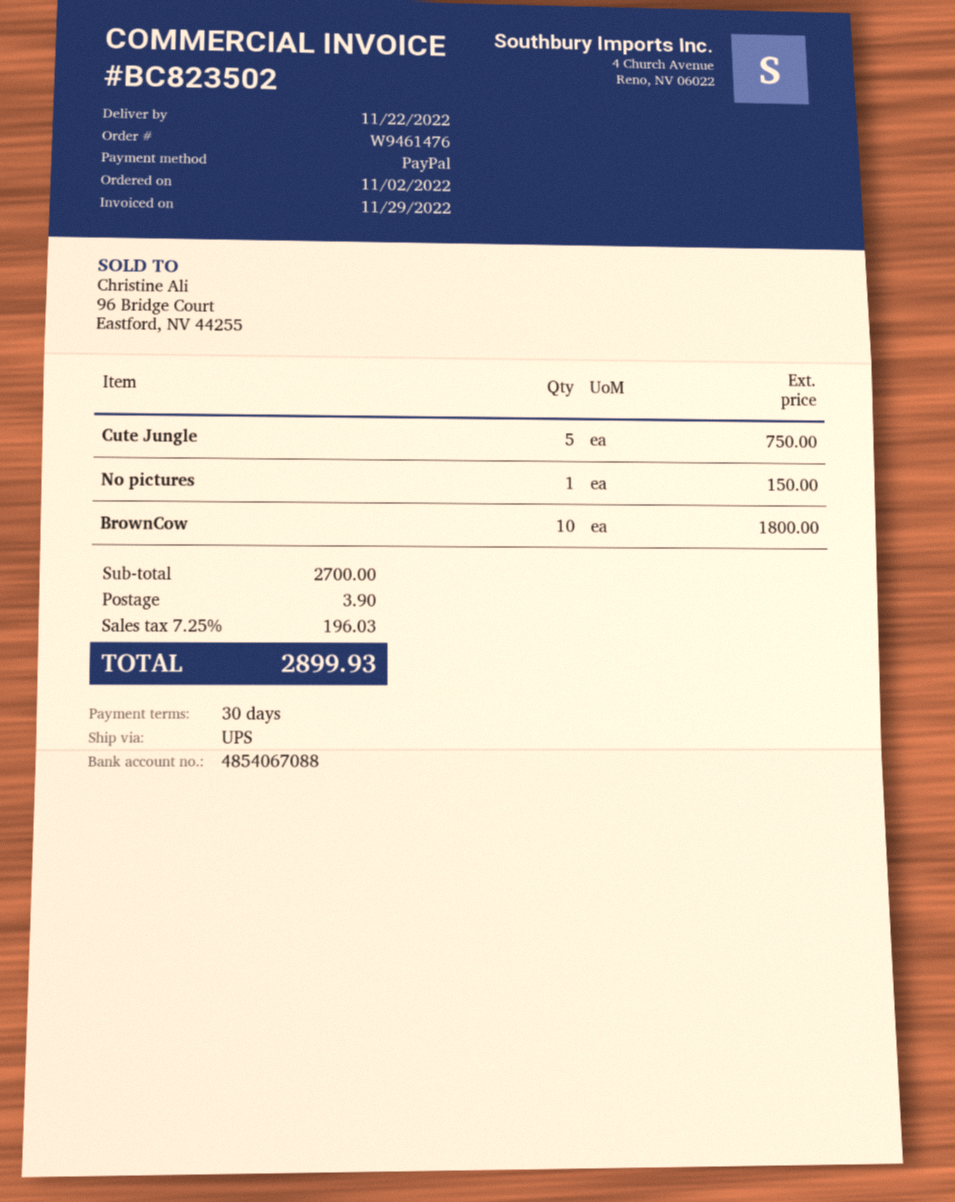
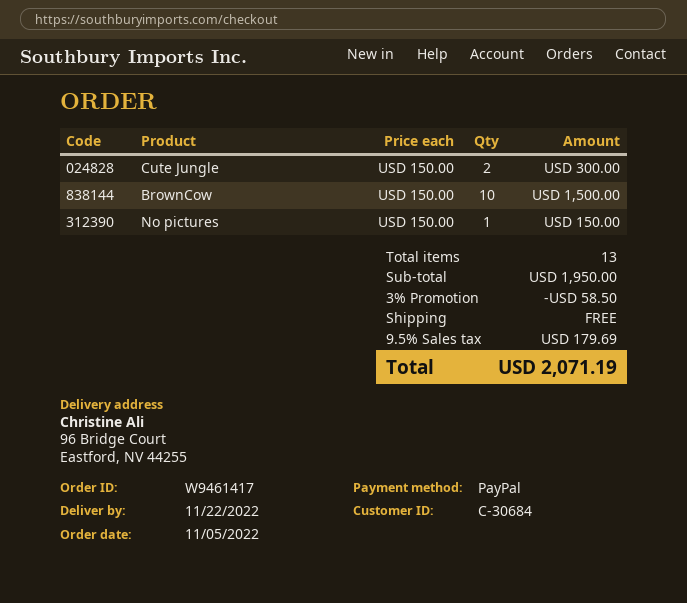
order number: W9461476 -> W9461417
order date: 2022-11-02 -> 2022-11-05
Cute Jungle: 5 for 750.00 -> 2 for 300.00
BrownCow: 10 for 1800.00 -> 10 for 1500.00
subtotal: 2700.00 -> 1950.00
discount: none -> 3% = 58.50
shipping: 3.90 -> 0.00
tax: 7.25% = 196.03 -> 9.5% = 179.69
total: 2899.93 -> 2071.19

